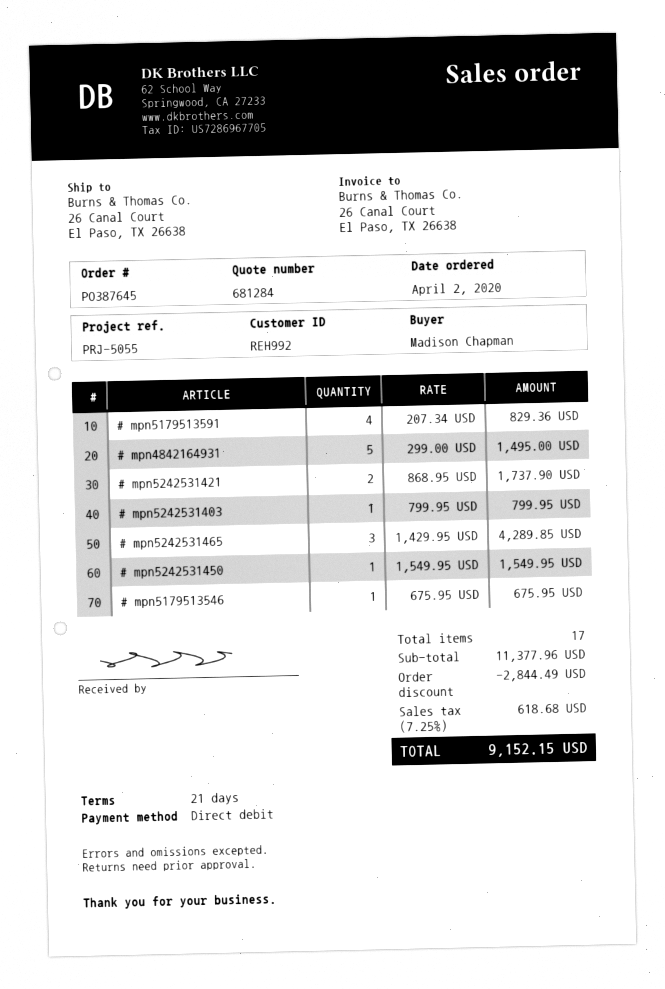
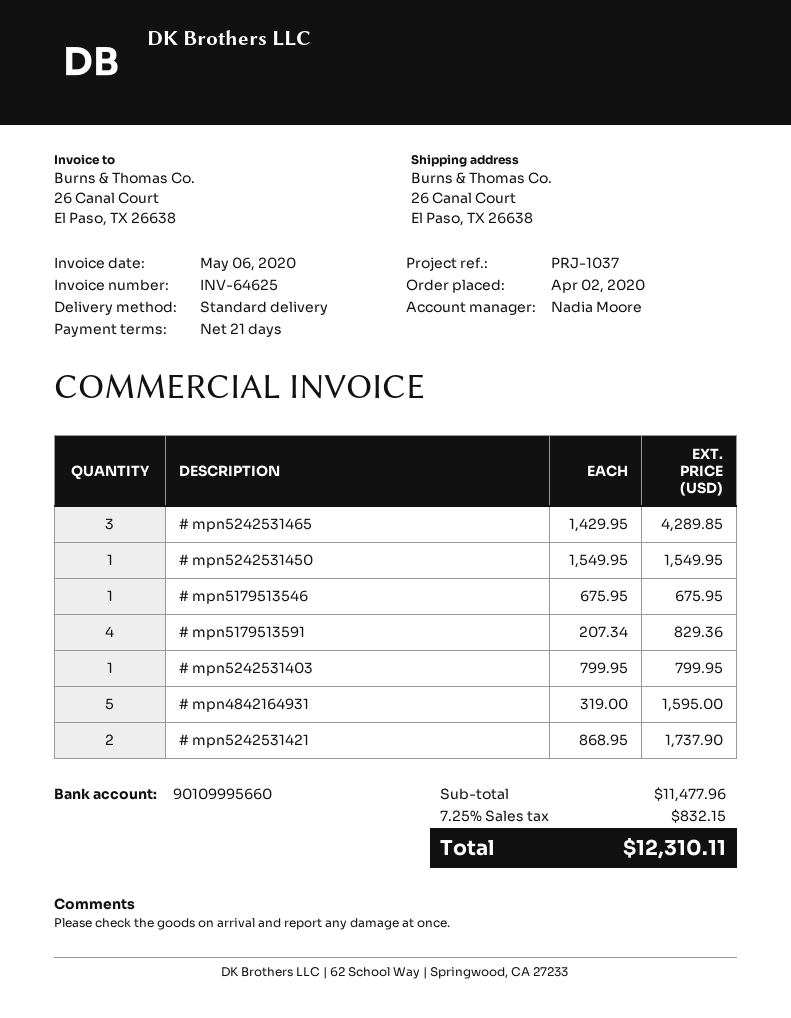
reference: PRJ-5055 -> PRJ-1037
# mpn4842164931: 5 x 299.00 = 1495.00 -> 5 x 319.00 = 1595.00
subtotal: 11377.96 -> 11477.96
discount: 2844.49 -> none
tax: 7.25% = 618.68 -> 7.25% = 832.15
total: 9152.15 -> 12310.11

